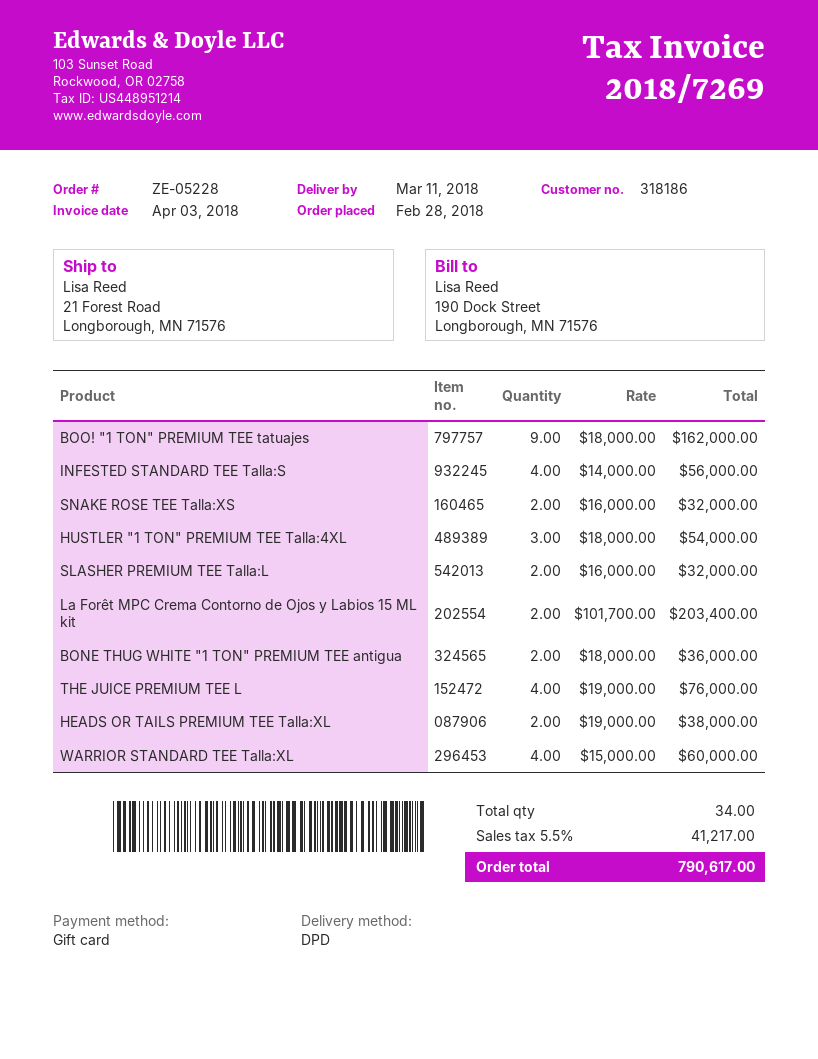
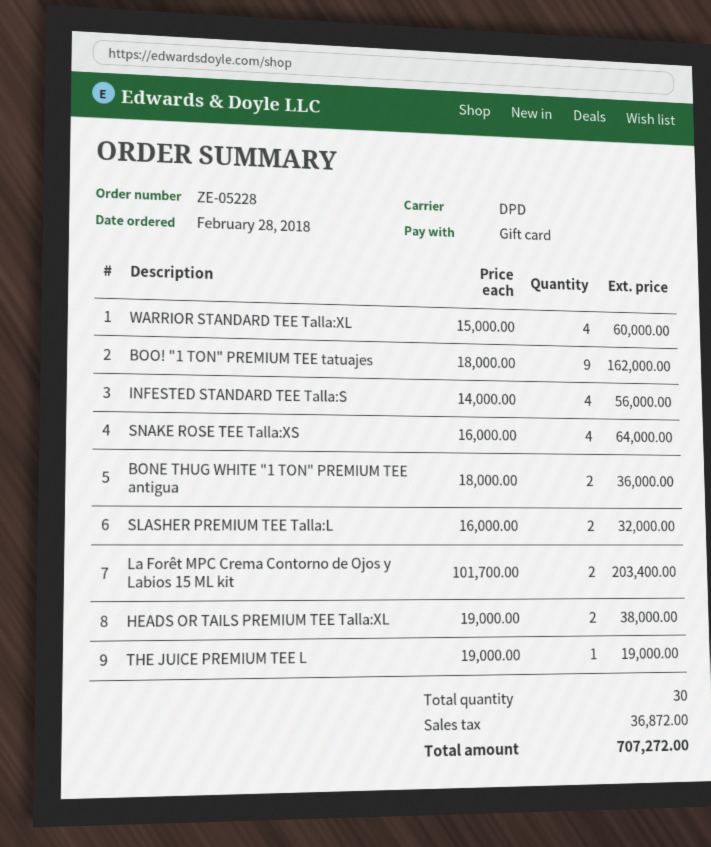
SNAKE ROSE TEE Talla:XS: 2 x 16000.00 = 32000.00 -> 4 x 16000.00 = 64000.00
HUSTLER "1 TON" PREMIUM TEE Talla:4XL: 3 x 18000.00 = 54000.00 -> none
THE JUICE PREMIUM TEE L: 4 x 19000.00 = 76000.00 -> 1 x 19000.00 = 19000.00
total quantity: 34 -> 30
tax: 41217.00 -> 36872.00
total: 790617.00 -> 707272.00

